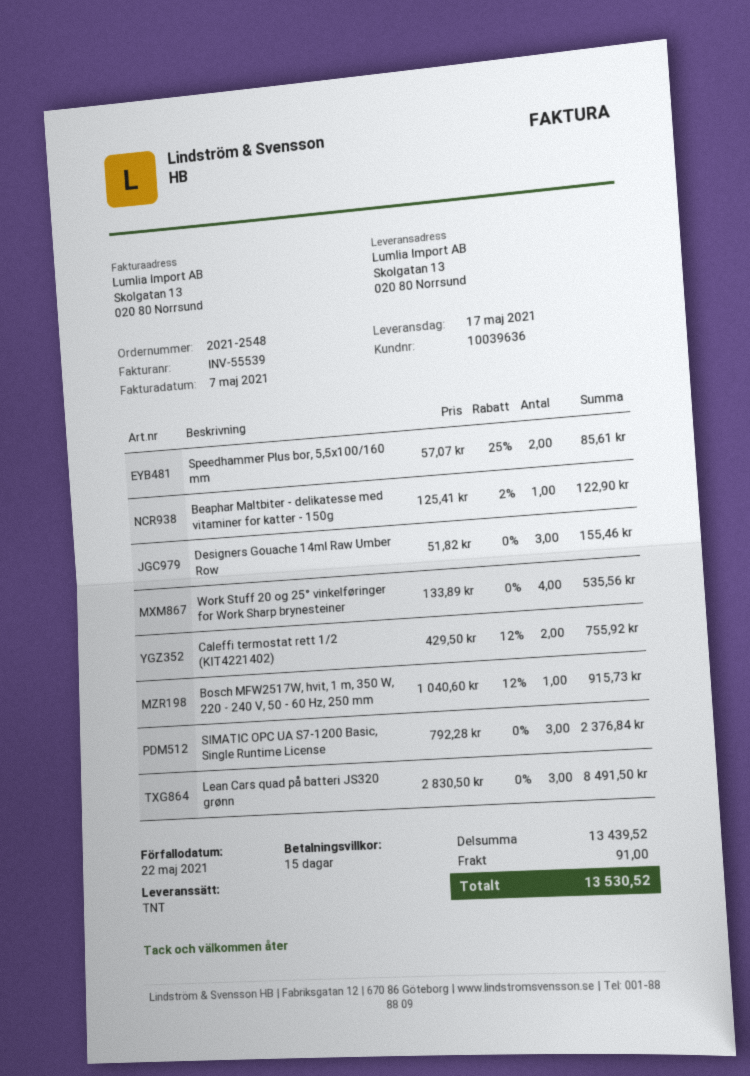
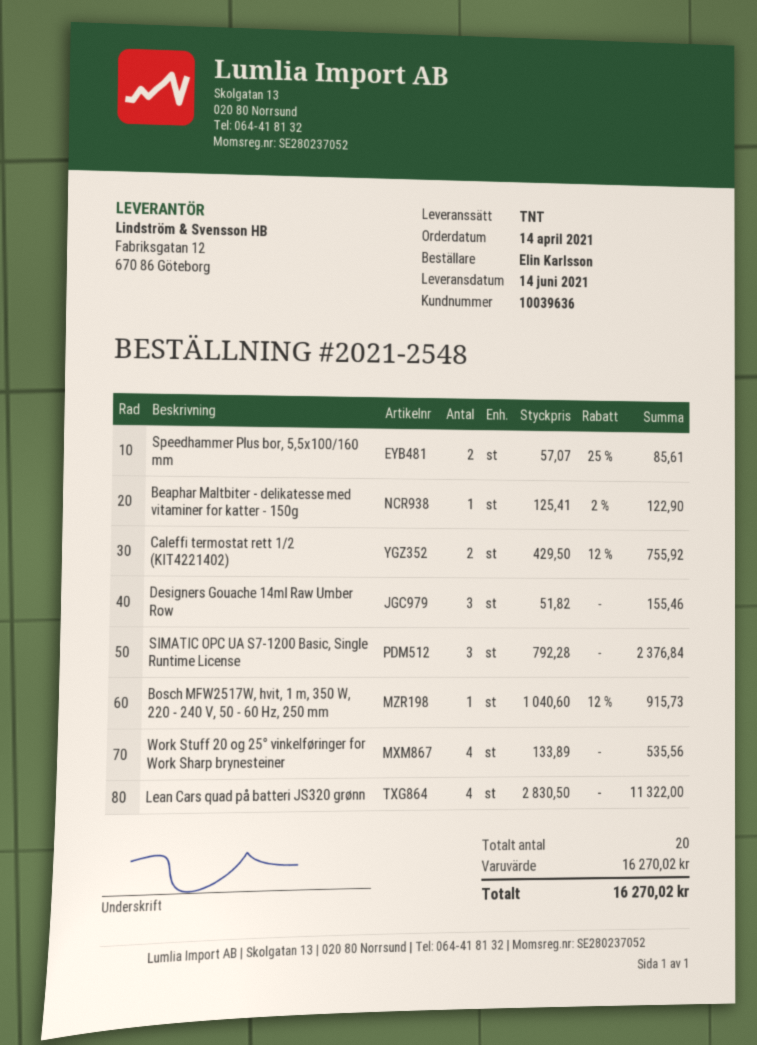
delivery date: 2021-05-17 -> 2021-06-14
Lean Cars quad på batteri JS320 grønn: 3 x 2830.50 = 8491.50 -> 4 x 2830.50 = 11322.00
subtotal: 13439.52 -> 16270.02
shipping: 91.00 -> none
total: 13530.52 -> 16270.02

